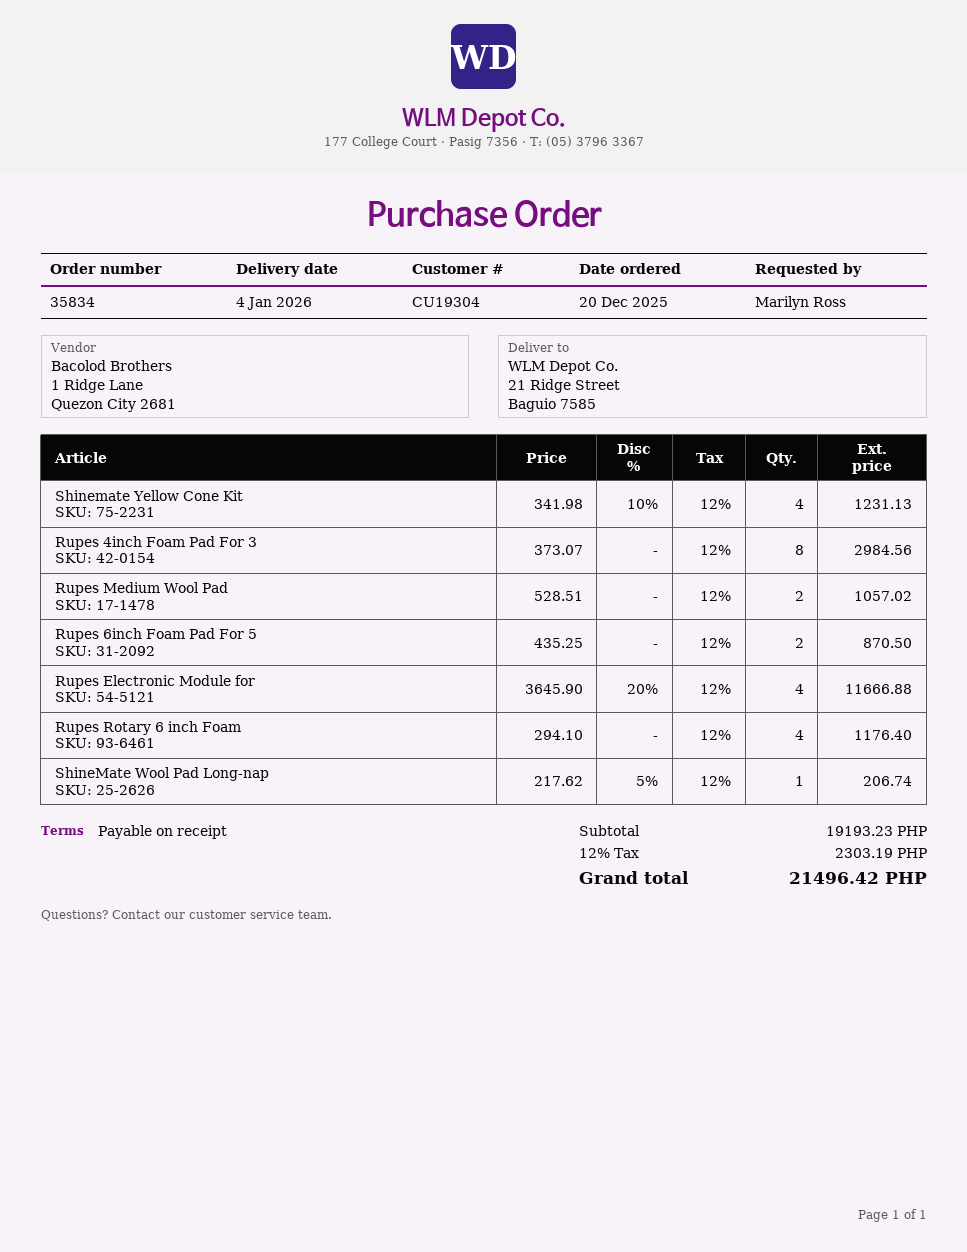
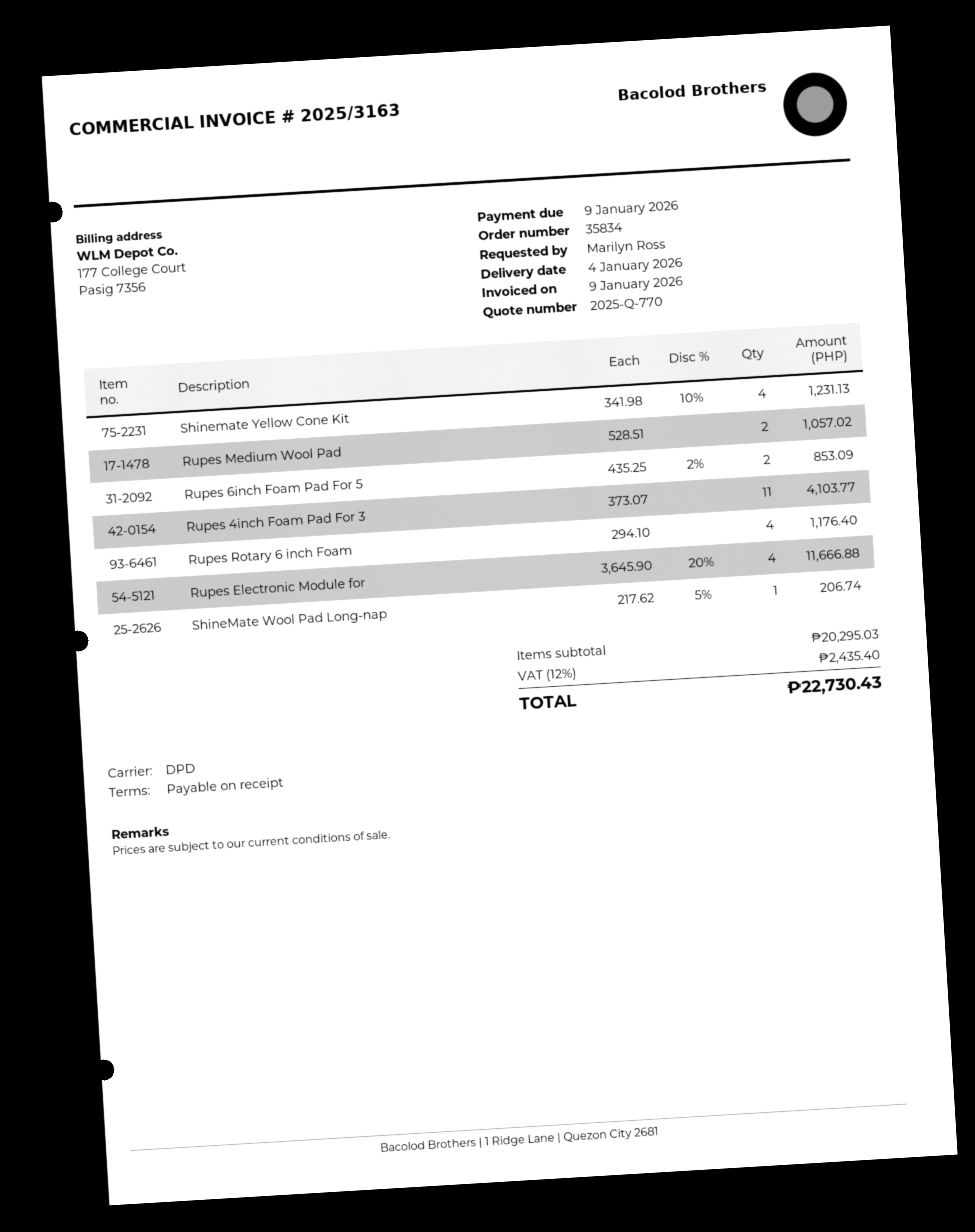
Rupes 4inch Foam Pad For 3: 8 x 373.07 = 2984.56 -> 11 x 373.07 = 4103.77
Rupes 6inch Foam Pad For 5: 2 x 435.25 = 870.50 -> 2 x 435.25 - 2% = 853.09
subtotal: 19193.23 -> 20295.03
tax: 12% = 2303.19 -> 12% = 2435.40
total: 21496.42 -> 22730.43

